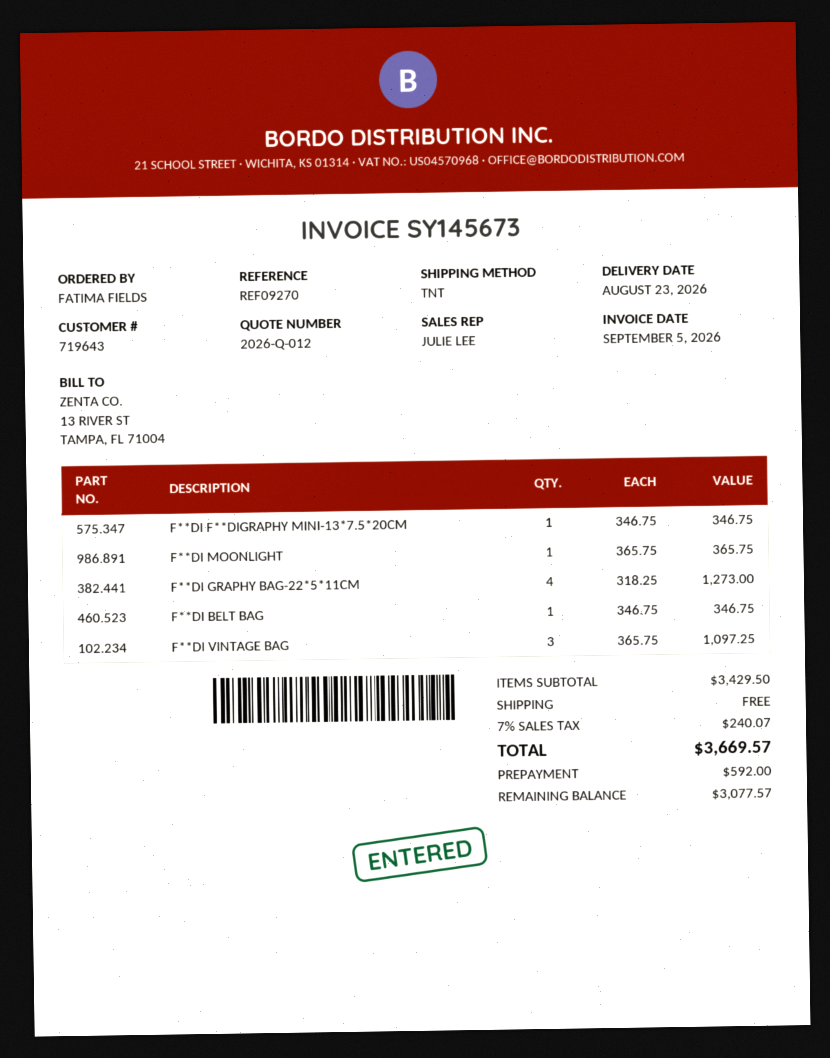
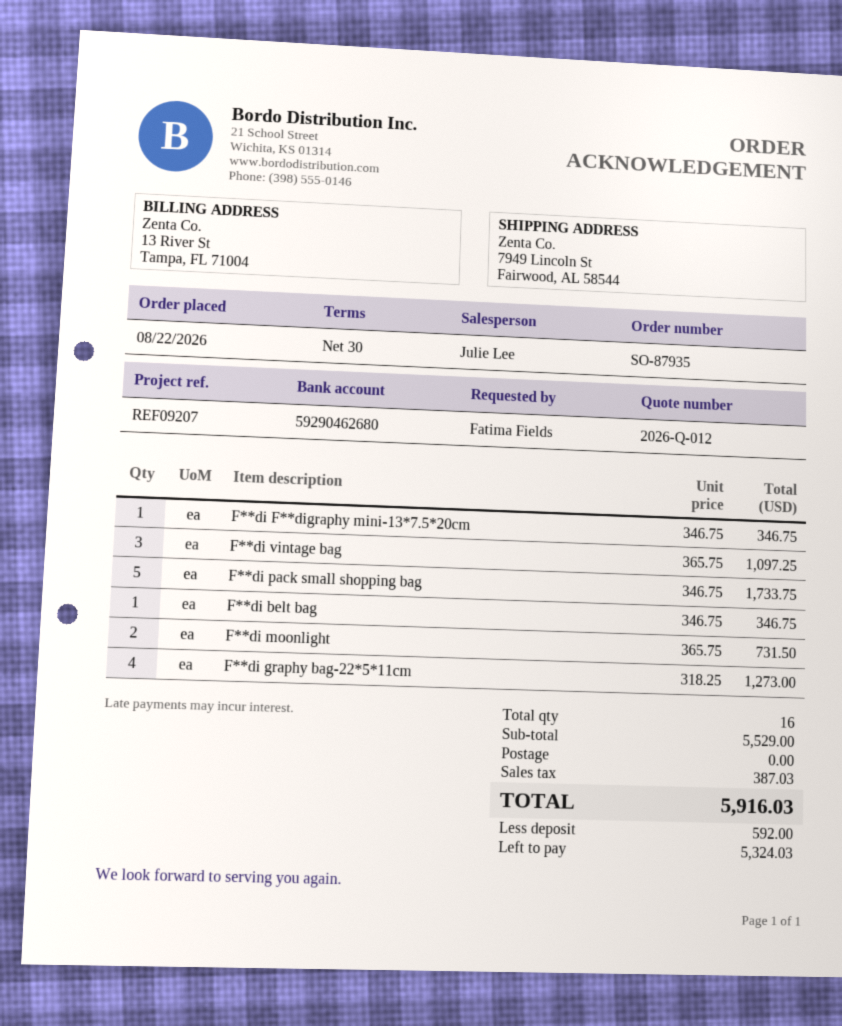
reference: REF09270 -> REF09207
F**DI MOONLIGHT: 1 x 365.75 = 365.75 -> 2 x 365.75 = 731.50
F**di pack small shopping bag: none -> 5 x 346.75 = 1733.75
subtotal: 3429.50 -> 5529.00
tax: 240.07 -> 387.03
total: 3669.57 -> 5916.03
balance: 3077.57 -> 5324.03

